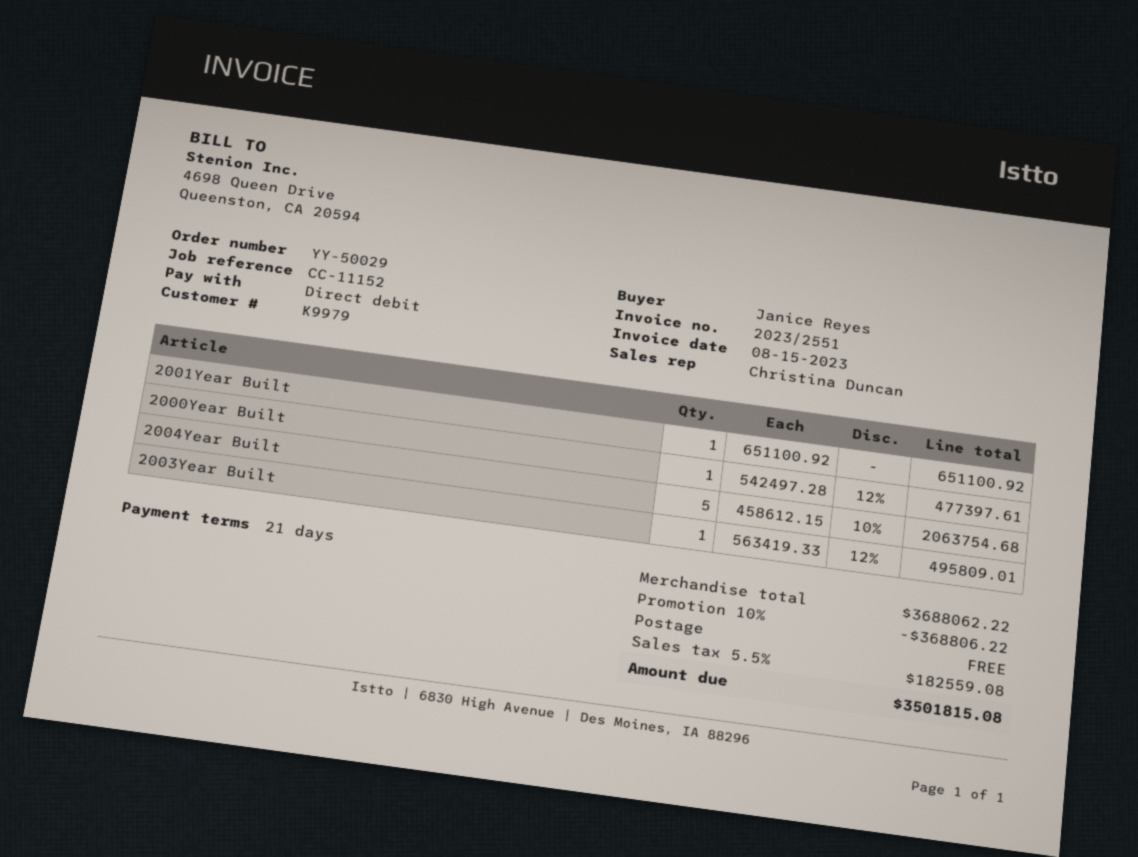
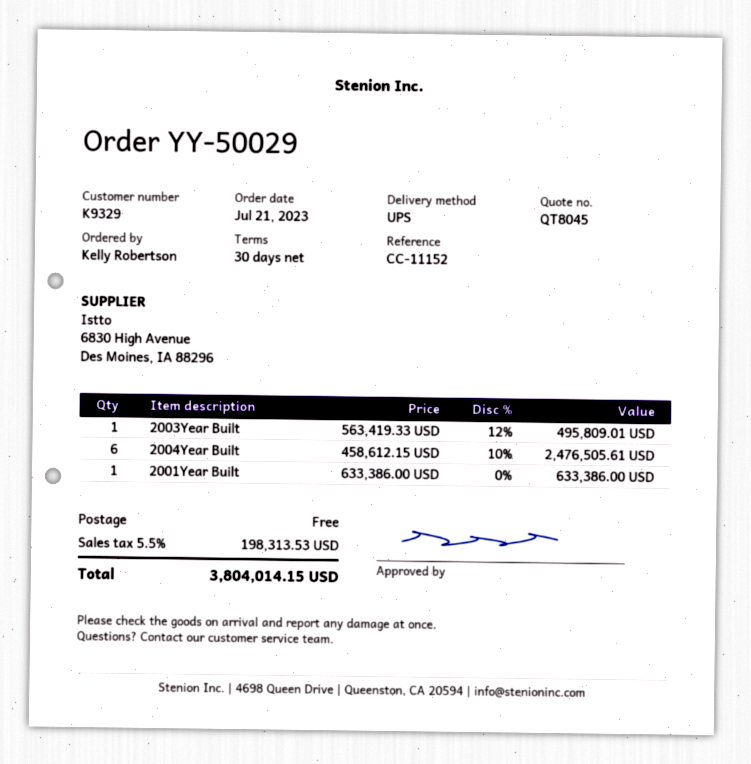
payment terms: 21 days -> 30 days
customer number: K9979 -> K9329
ordered by: Janice Reyes -> Kelly Robertson
2001Year Built: 1 x 651100.92 = 651100.92 -> 1 x 633386.00 = 633386.00
2000Year Built: 1 x 542497.28 - 12% = 477397.61 -> none
2004Year Built: 5 x 458612.15 - 10% = 2063754.68 -> 6 x 458612.15 - 10% = 2476505.61
discount: 10% = 368806.22 -> none
tax: 5.5% = 182559.08 -> 5.5% = 198313.53
total: 3501815.08 -> 3804014.15

